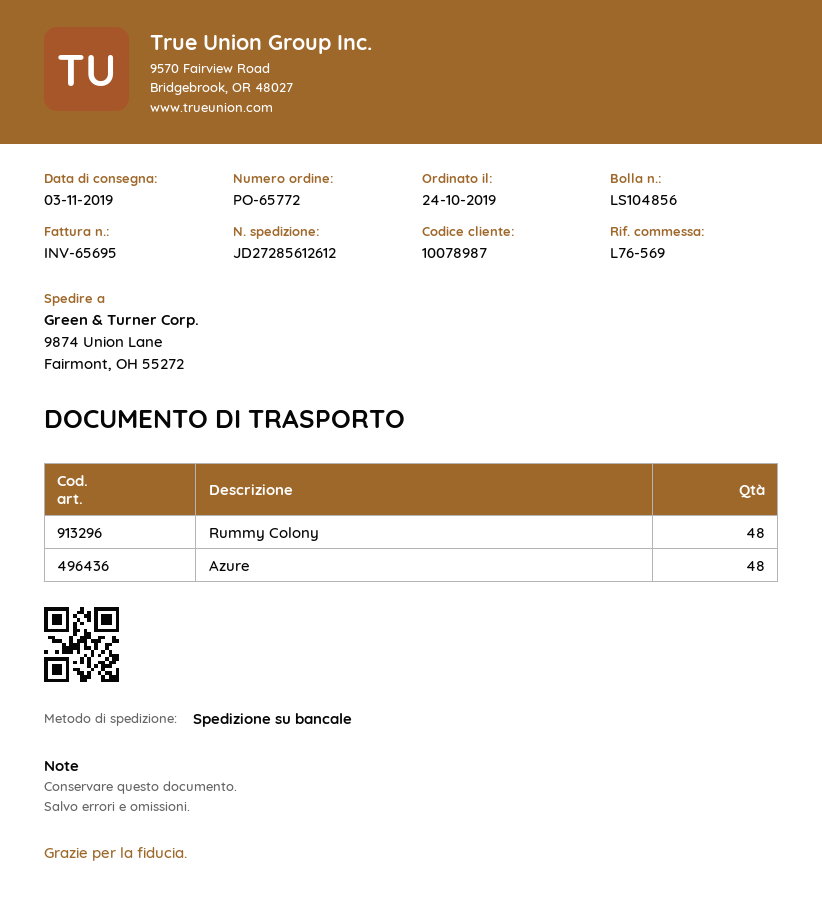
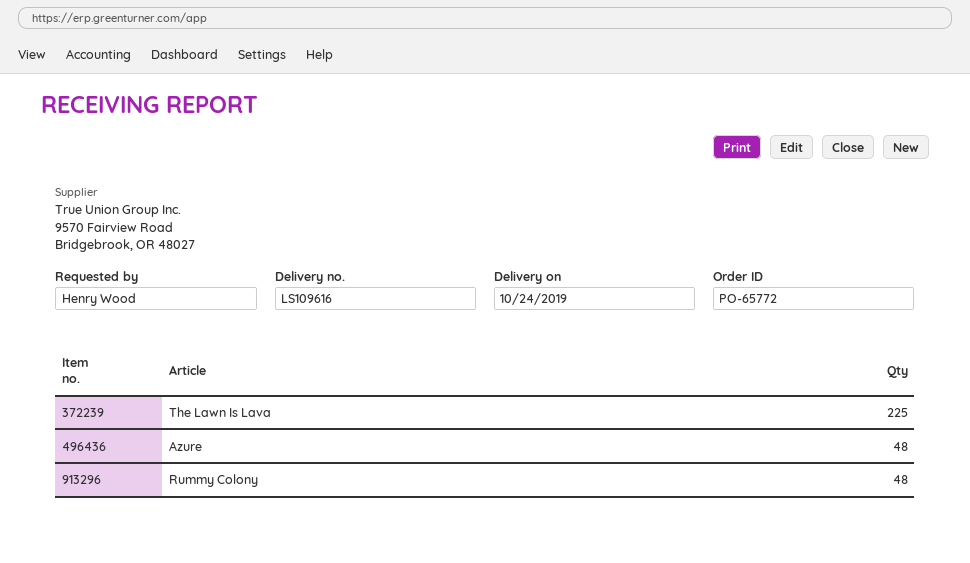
delivery note number: LS104856 -> LS109616
delivery date: 2019-11-03 -> 2019-10-24
The Lawn Is Lava: none -> 225

